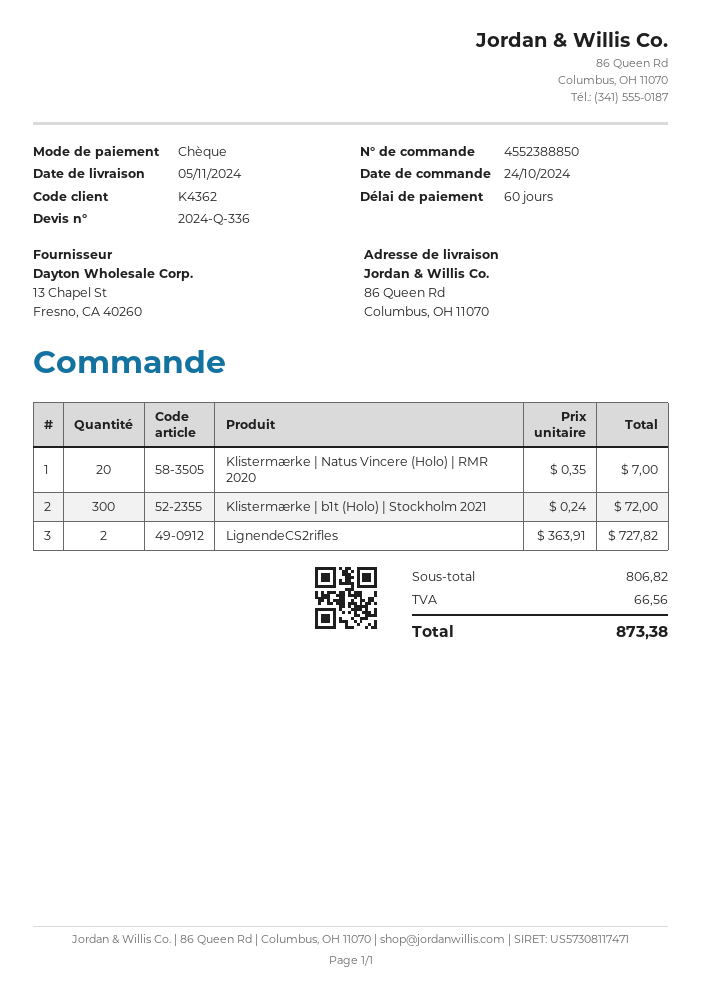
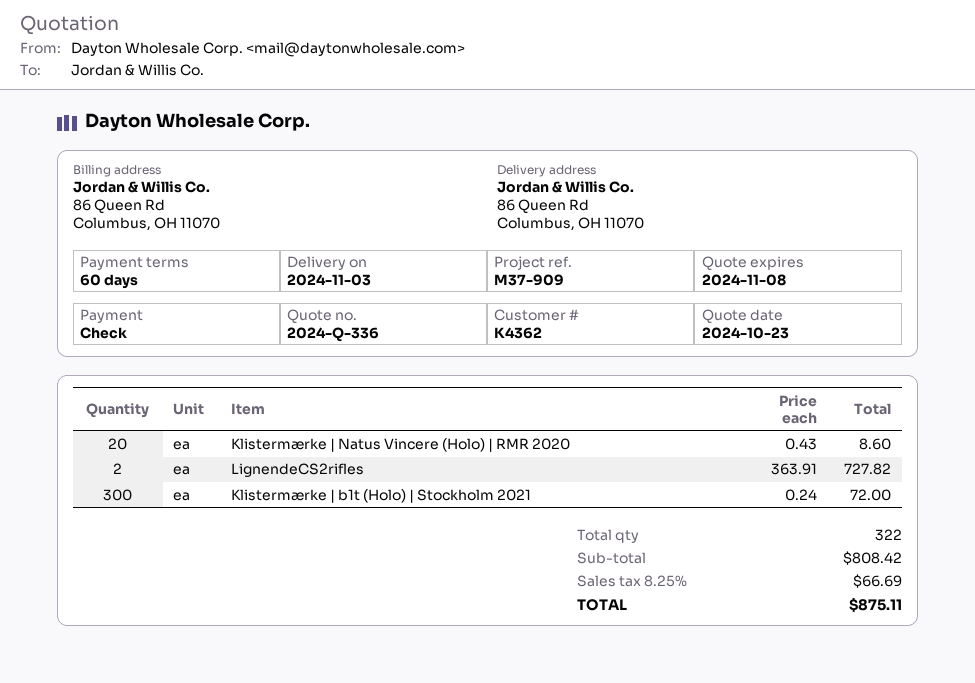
delivery date: 2024-11-05 -> 2024-11-03
Klistermærke | Natus Vincere (Holo) | RMR 2020: 20 x 0.35 = 7.00 -> 20 x 0.43 = 8.60
subtotal: 806.82 -> 808.42
tax: 66.56 -> 66.69
total: 873.38 -> 875.11

